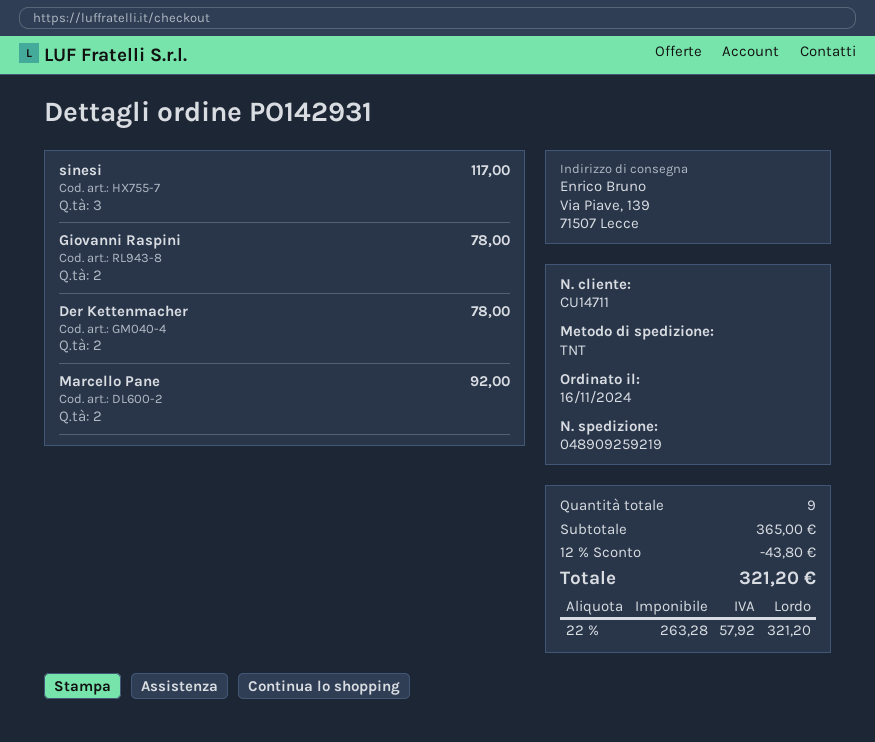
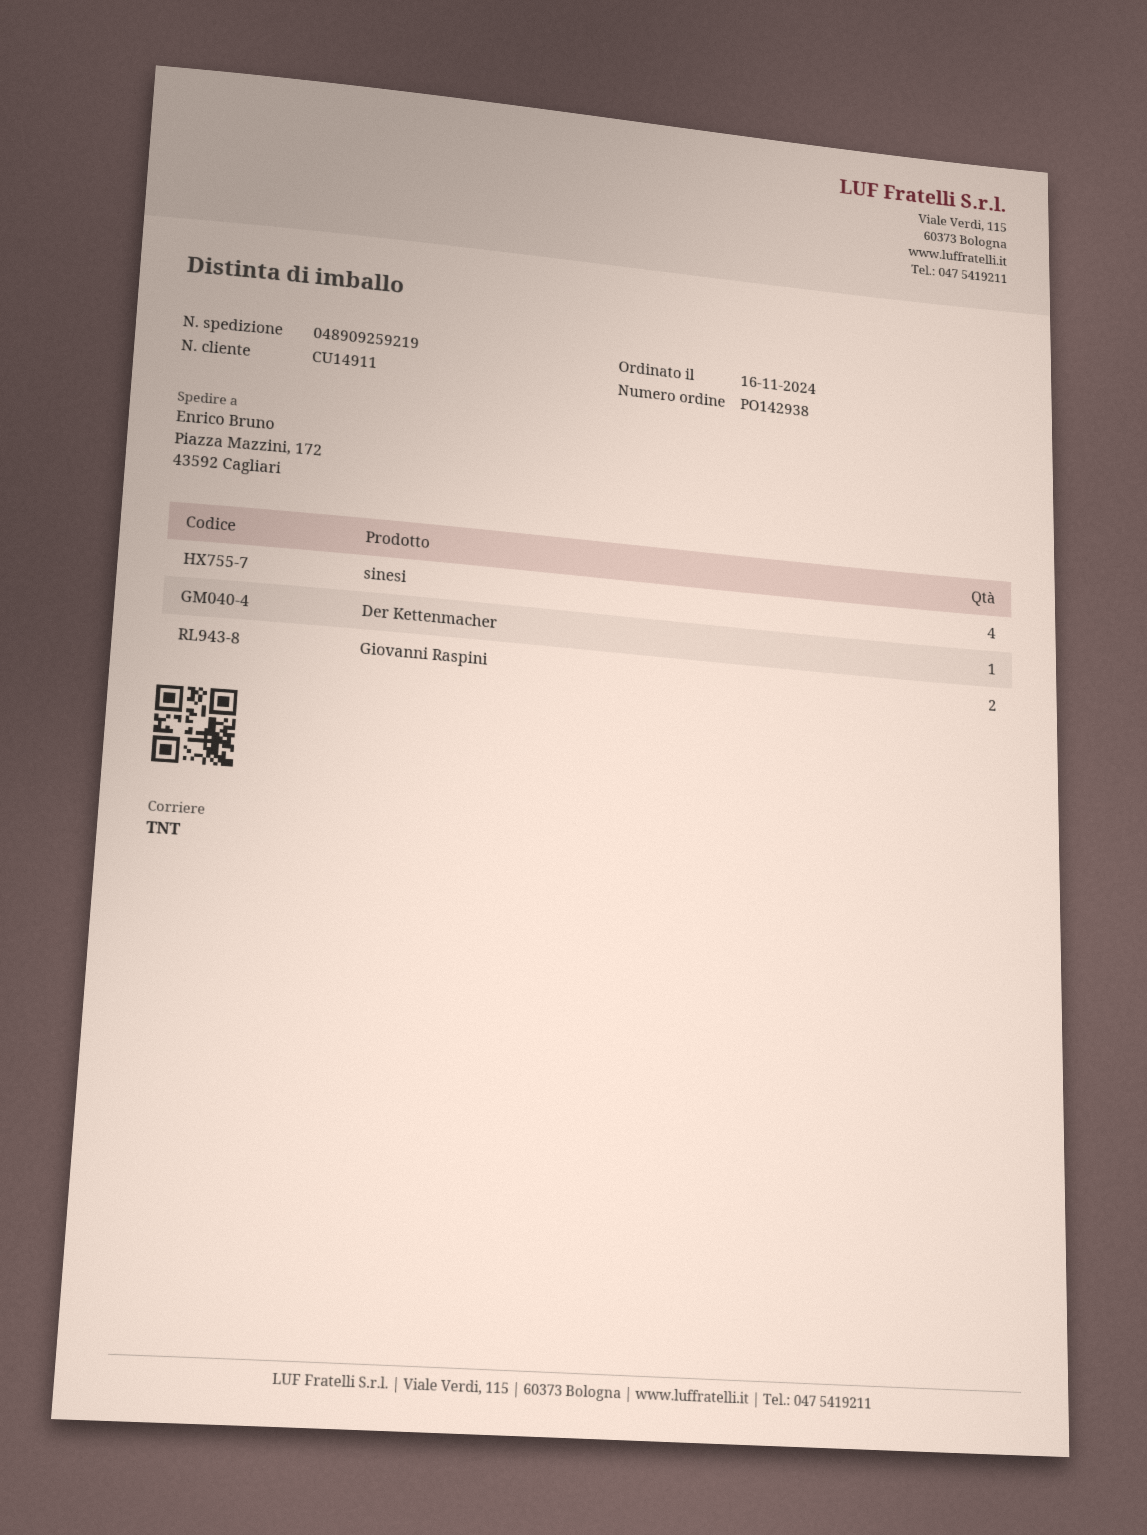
order number: PO142931 -> PO142938
customer number: CU14711 -> CU14911
ship to: Via Piave, 139, 71507 Lecce -> Piazza Mazzini, 172, 43592 Cagliari
sinesi: 3 -> 4
Der Kettenmacher: 2 -> 1
Marcello Pane: 2 -> none

